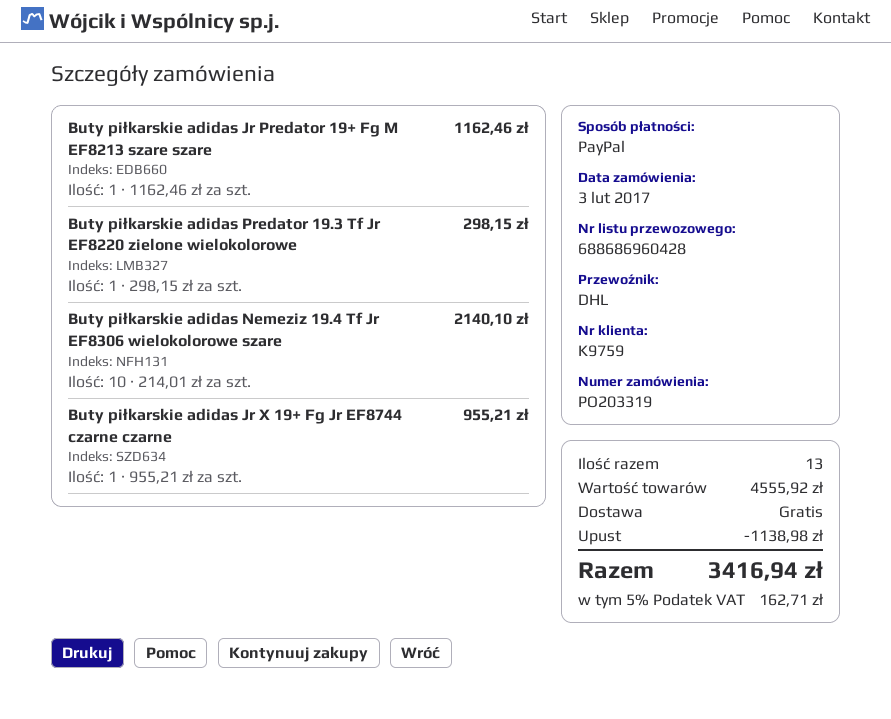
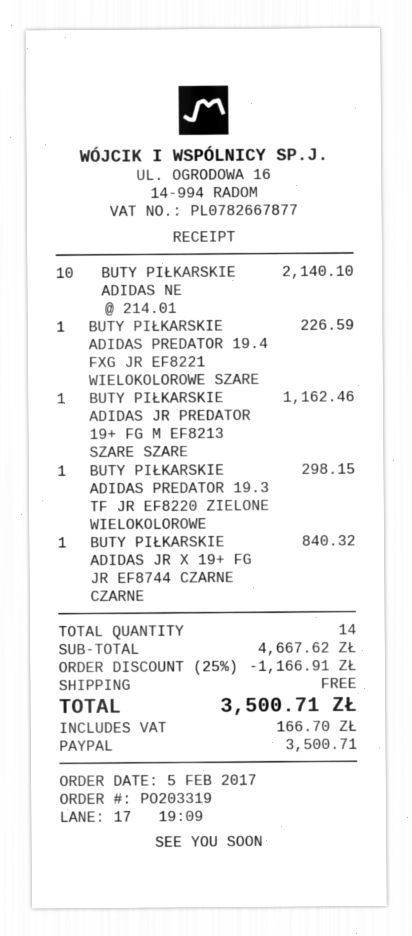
order date: 2017-02-03 -> 2017-02-05
Buty piłkarskie adidas Jr X 19+ Fg Jr EF8744 czarne czarne: 1 x 955.21 = 955.21 -> 1 x 840.32 = 840.32
BUTY PIŁKARSKIE ADIDAS PREDATOR 19.4 FXG JR EF8221 WIELOKOLOROWE SZARE: none -> 1 x 226.59 = 226.59
total quantity: 13 -> 14
subtotal: 4555.92 -> 4667.62
discount: 1138.98 -> 1166.91
tax: 162.71 -> 166.70
total: 3416.94 -> 3500.71

